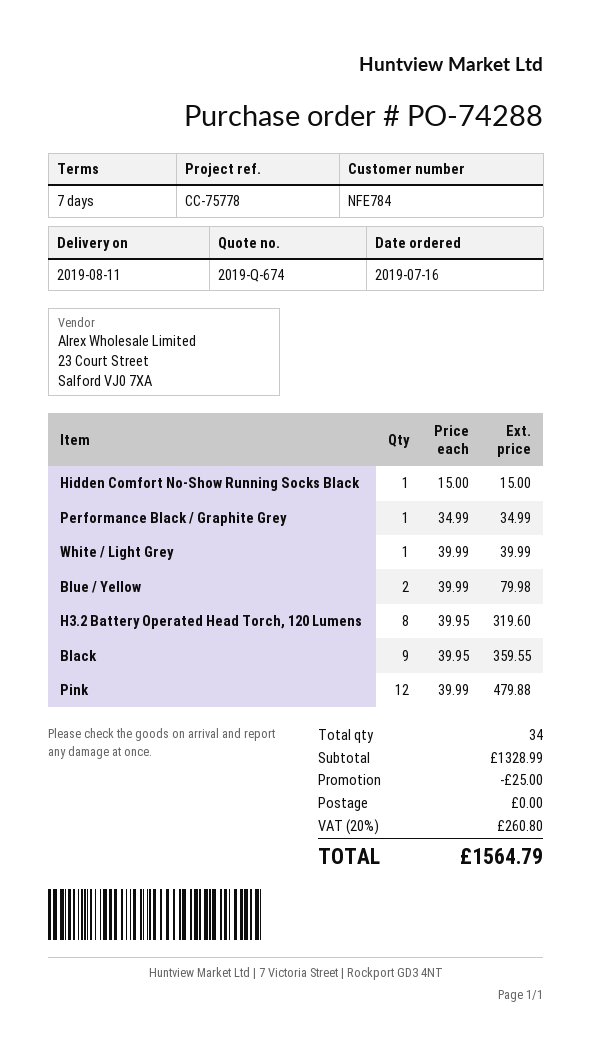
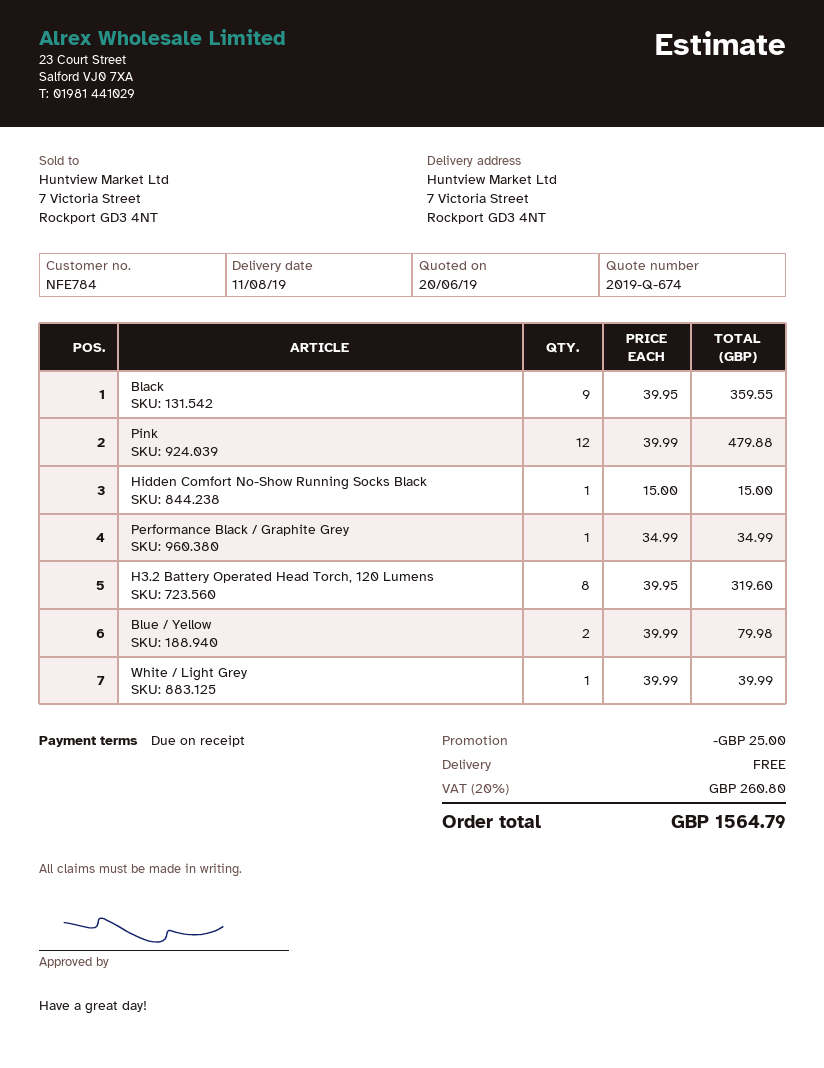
payment terms: 7 days -> on receipt

